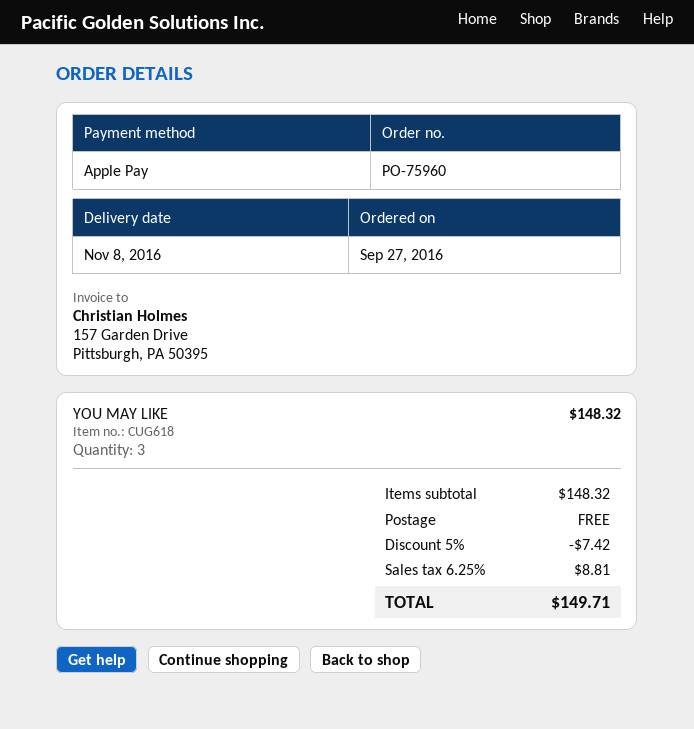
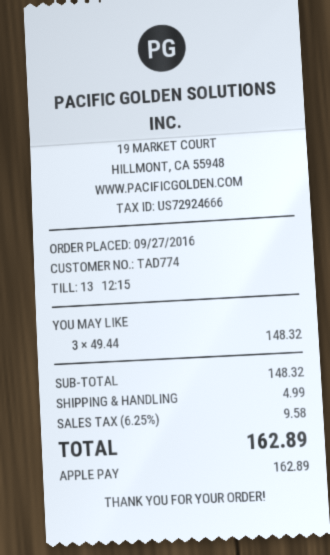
discount: 5% = 7.42 -> none
shipping: 0.00 -> 4.99
tax: 6.25% = 8.81 -> 6.25% = 9.58
total: 149.71 -> 162.89

